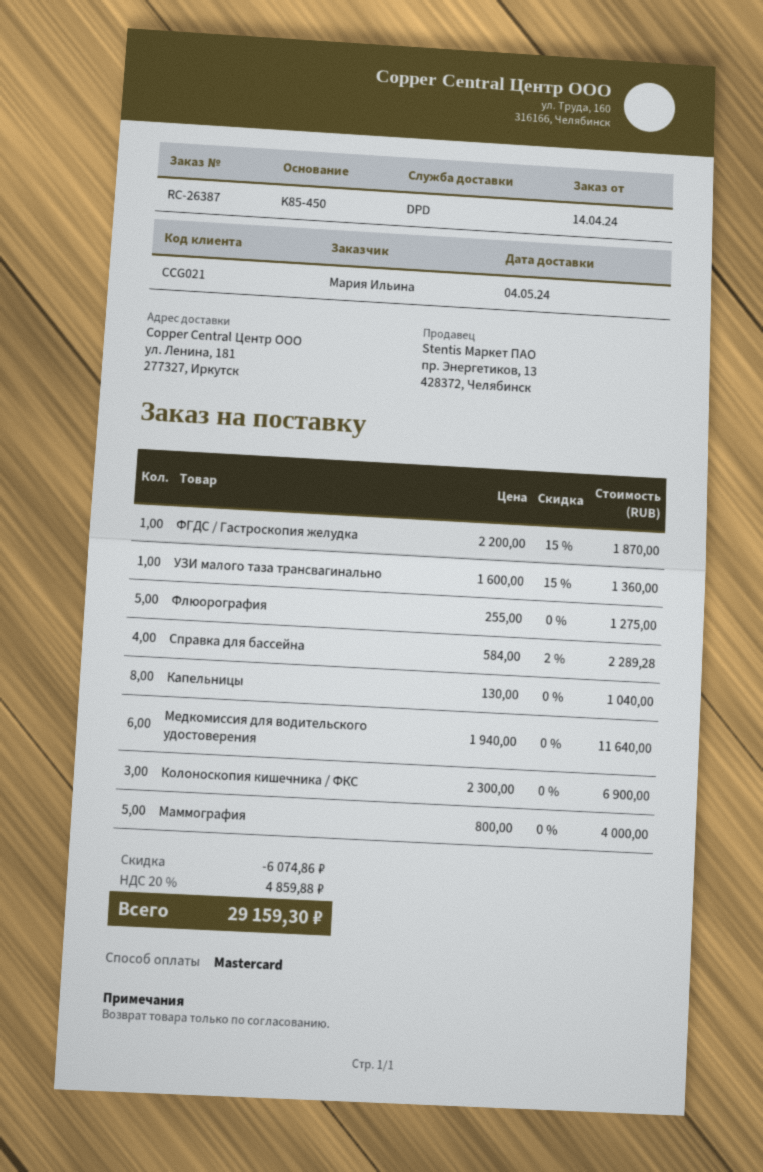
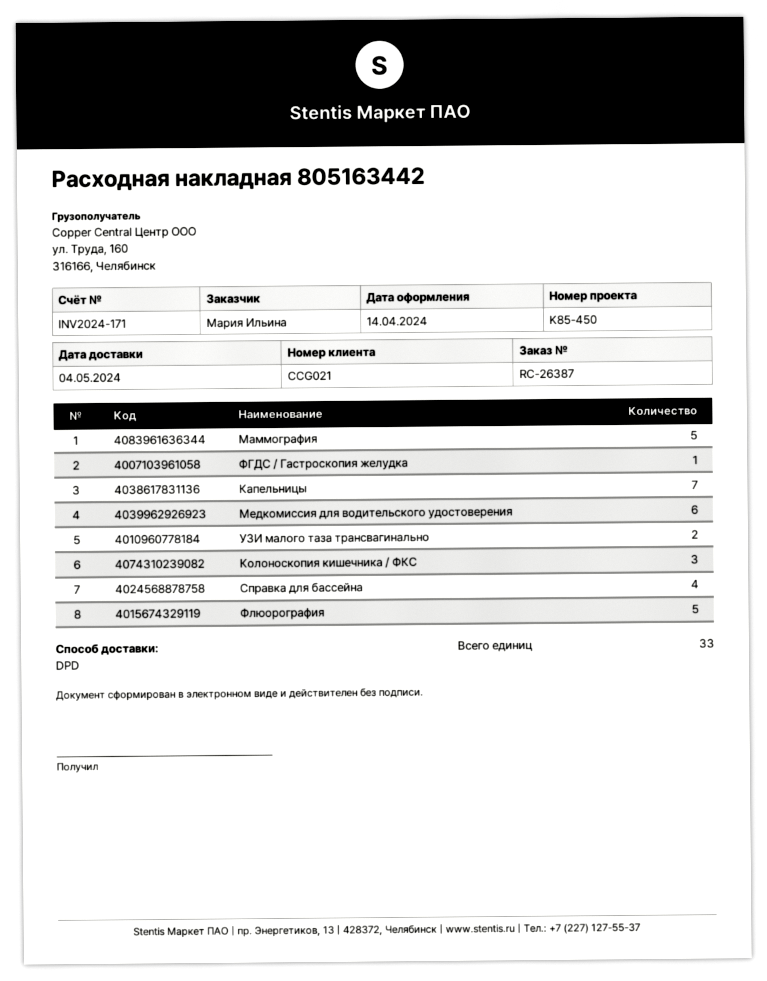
ship to: ул. Ленина, 181, 277327, Иркутск -> ул. Труда, 160, 316166, Челябинск
УЗИ малого таза трансвагинально: 1 -> 2
Капельницы: 8 -> 7

